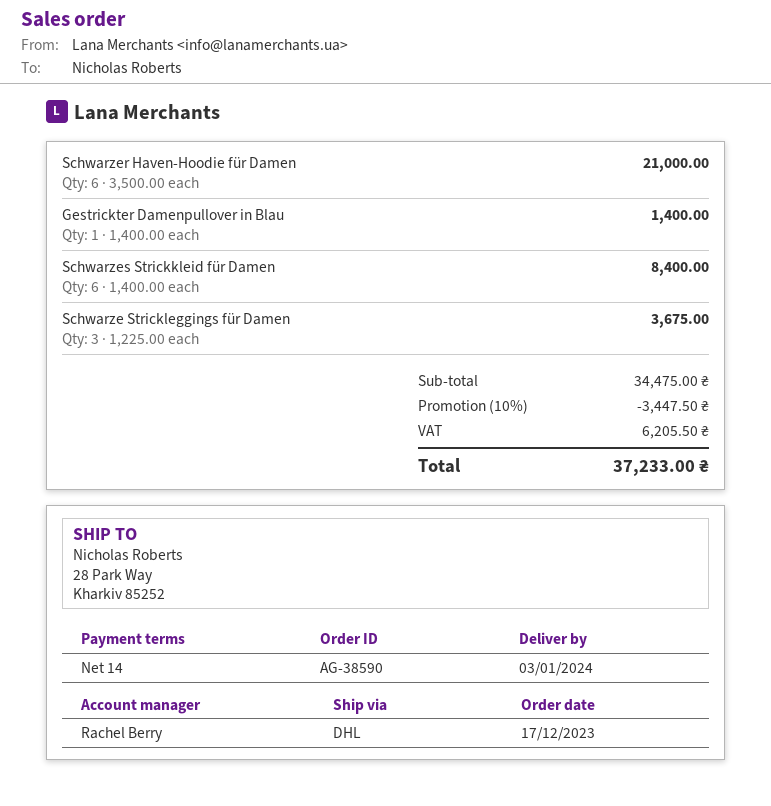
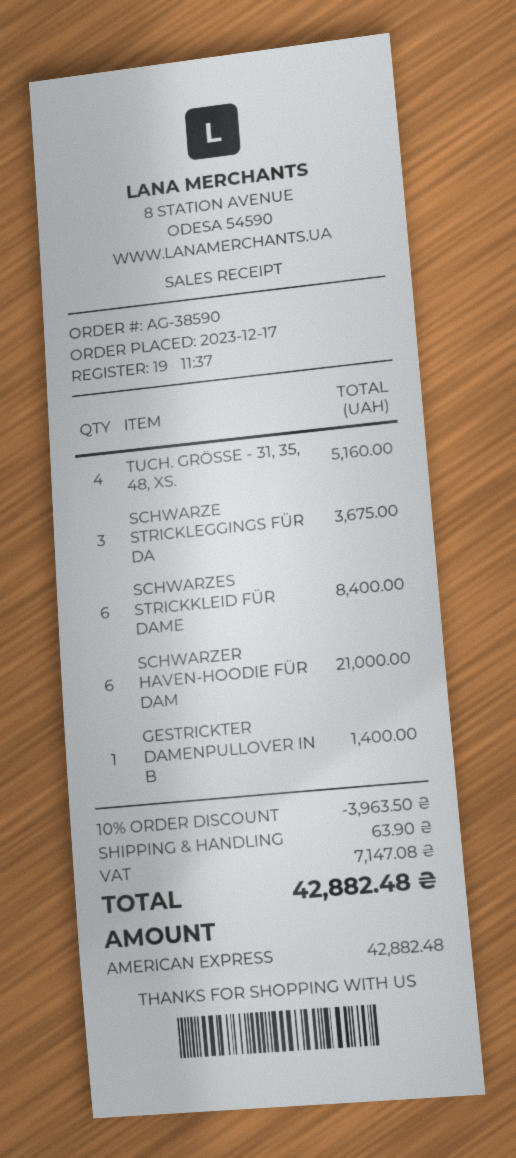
TUCH. GRÖSSE - 31, 35, 48, XS.: none -> 4 for 5160.00
discount: 10% = 3447.50 -> 10% = 3963.50
shipping: none -> 63.90
tax: 6205.50 -> 7147.08
total: 37233.00 -> 42882.48

